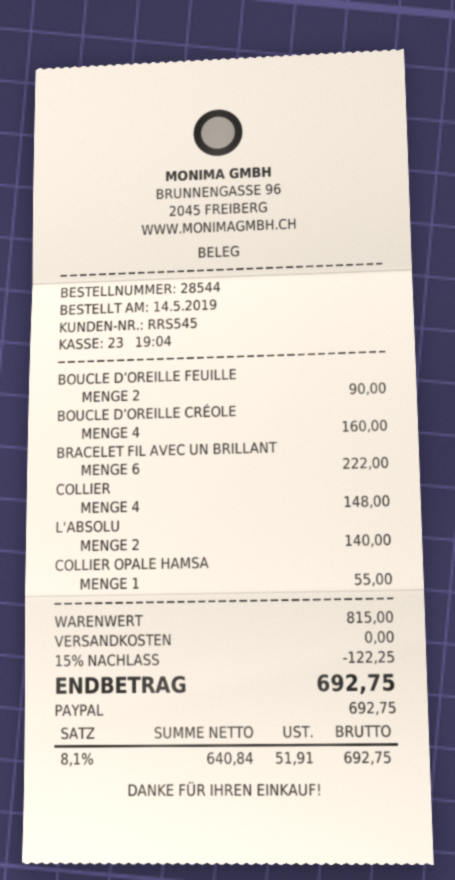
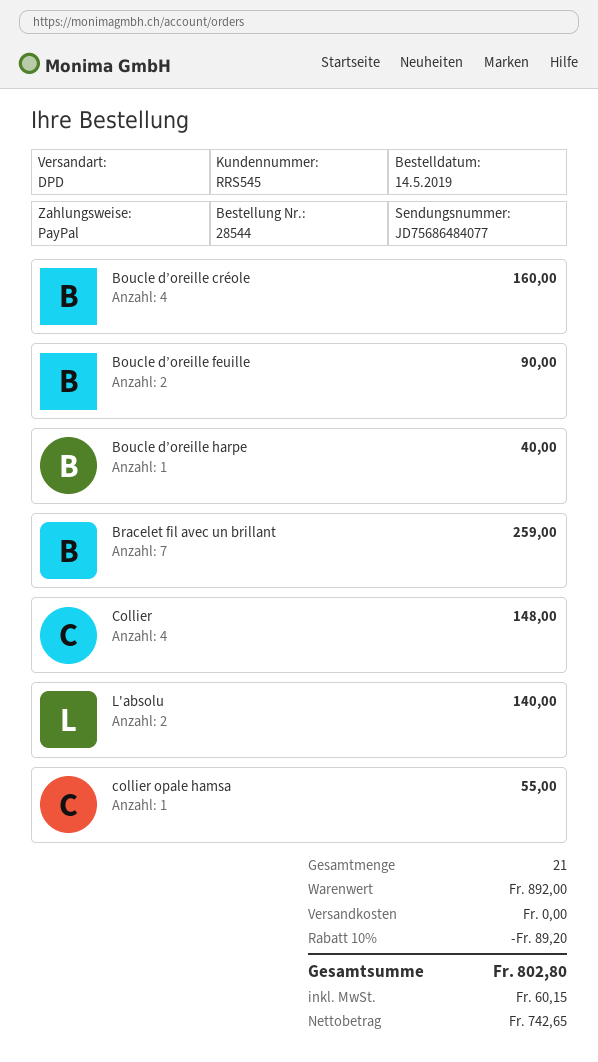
BRACELET FIL AVEC UN BRILLANT: 6 for 222.00 -> 7 for 259.00
Boucle d’oreille harpe: none -> 1 for 40.00
subtotal: 815.00 -> 892.00
discount: 15% = 122.25 -> 10% = 89.20
net: 640.84 -> 742.65
tax: 51.91 -> 60.15
total: 692.75 -> 802.80

